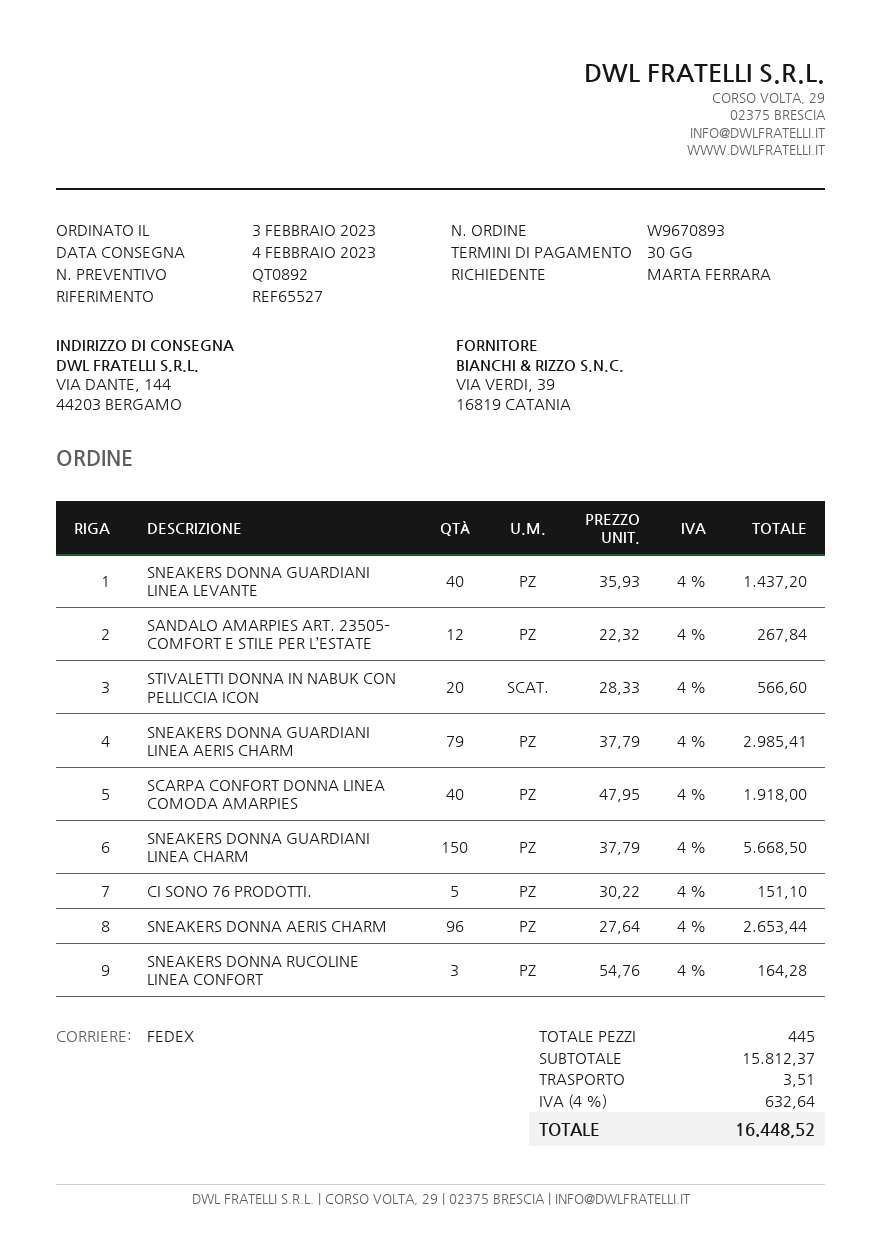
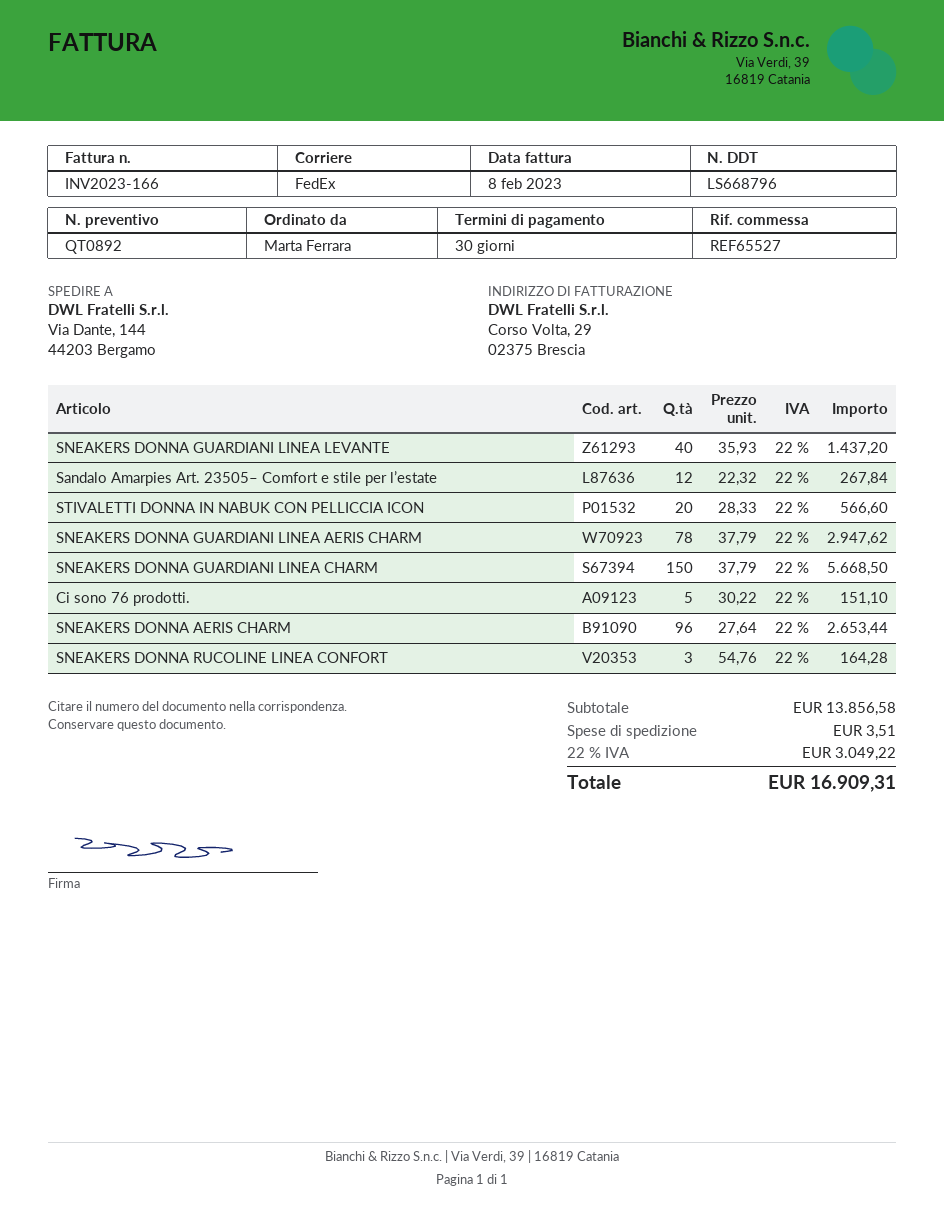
SNEAKERS DONNA GUARDIANI LINEA AERIS CHARM: 79 x 37.79 = 2985.41 -> 78 x 37.79 = 2947.62
SCARPA CONFORT DONNA LINEA COMODA AMARPIES: 40 x 47.95 = 1918.00 -> none
subtotal: 15812.37 -> 13856.58
tax: 4% = 632.64 -> 22% = 3049.22
total: 16448.52 -> 16909.31

